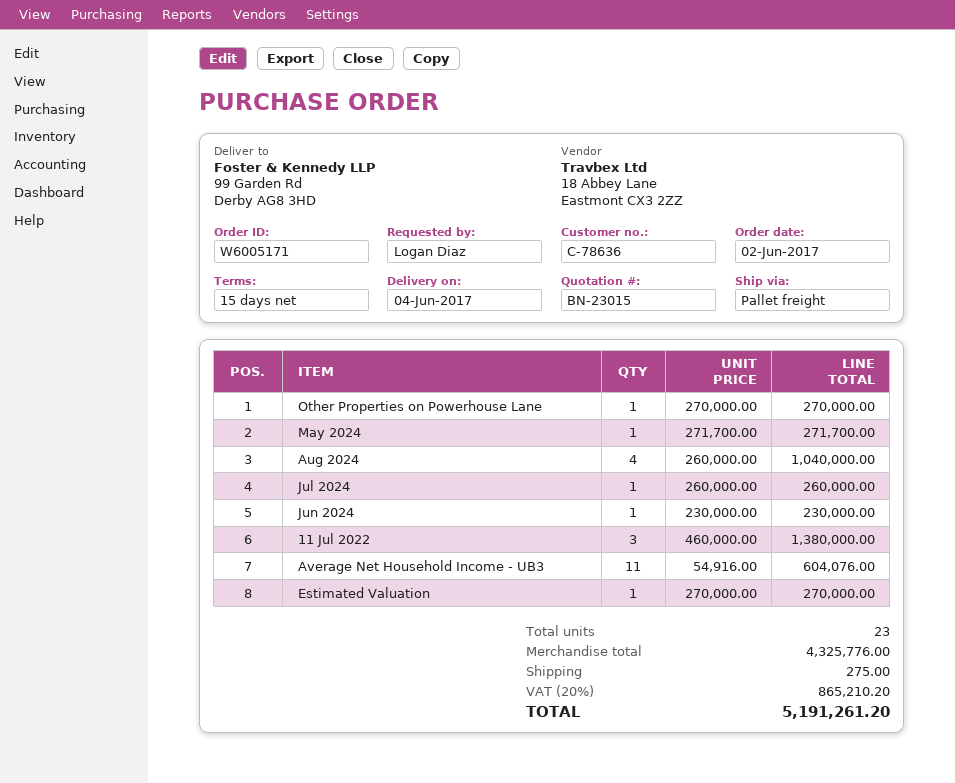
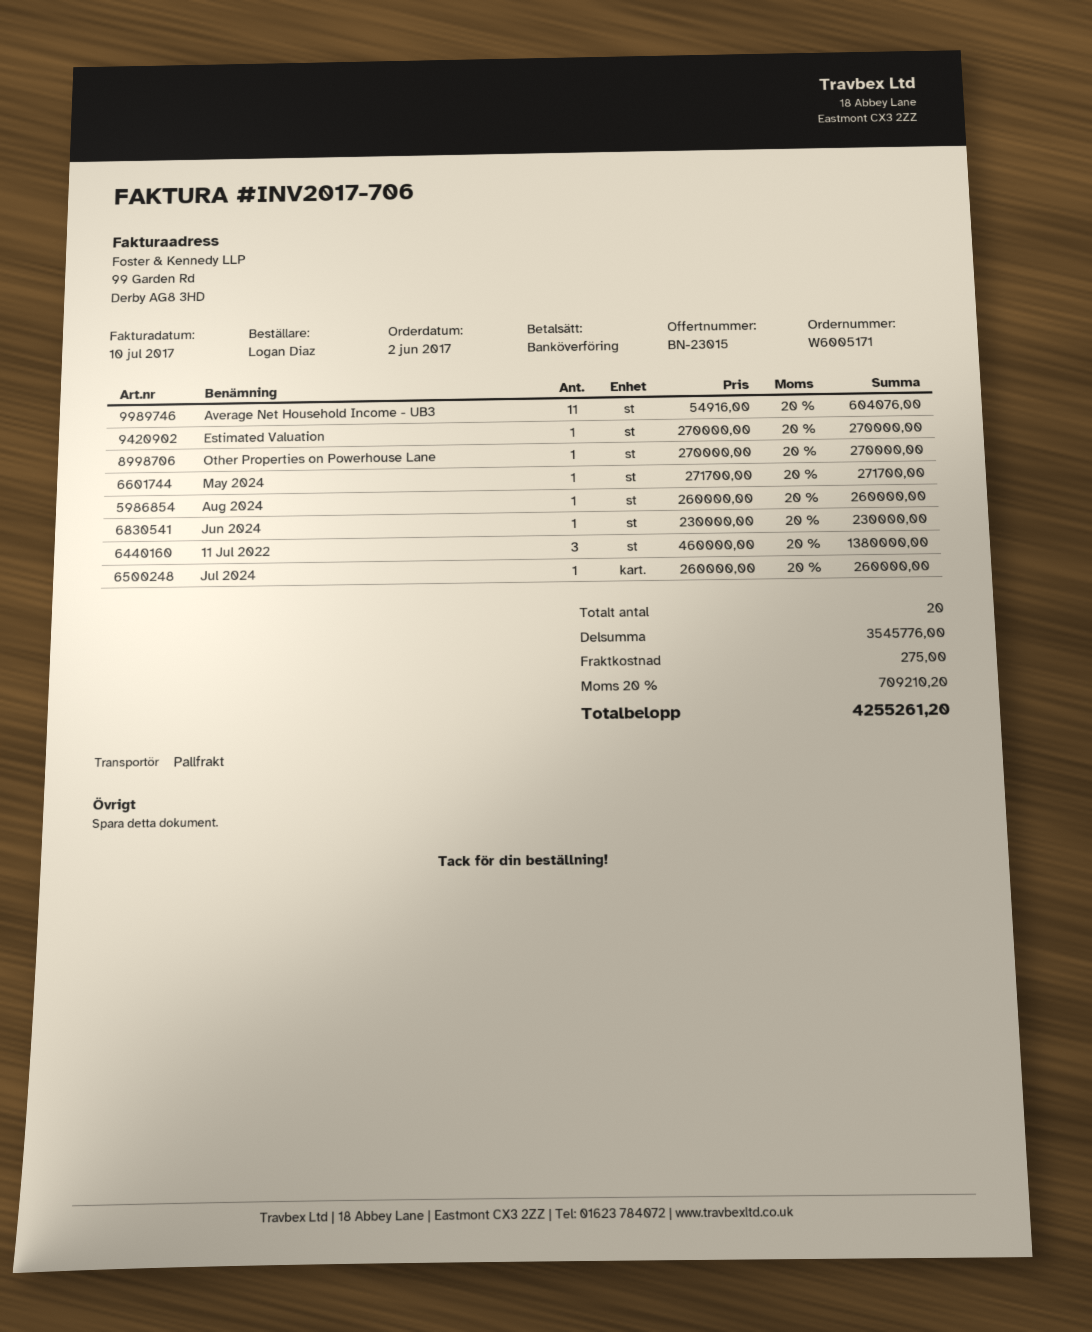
Aug 2024: 4 x 260000.00 = 1040000.00 -> 1 x 260000.00 = 260000.00
total quantity: 23 -> 20
subtotal: 4325776.00 -> 3545776.00
tax: 20% = 865210.20 -> 20% = 709210.20
total: 5191261.20 -> 4255261.20

